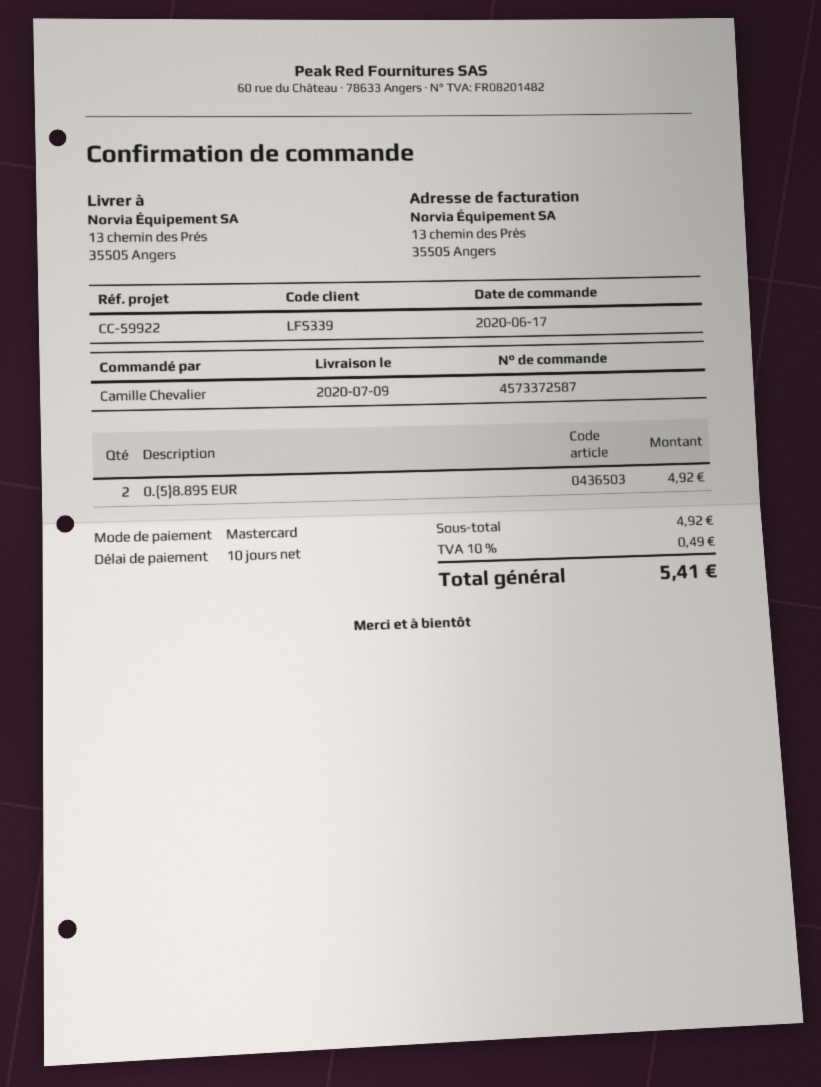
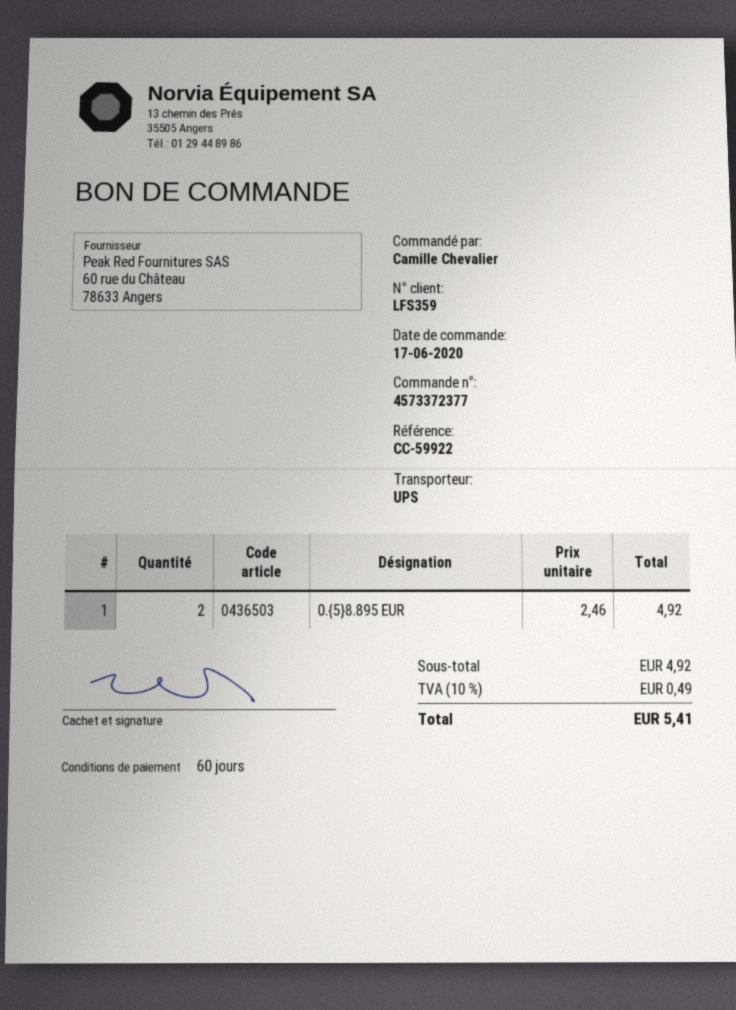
order number: 4573372587 -> 4573372377
payment terms: 10 days -> 60 days
customer number: LFS339 -> LFS359

